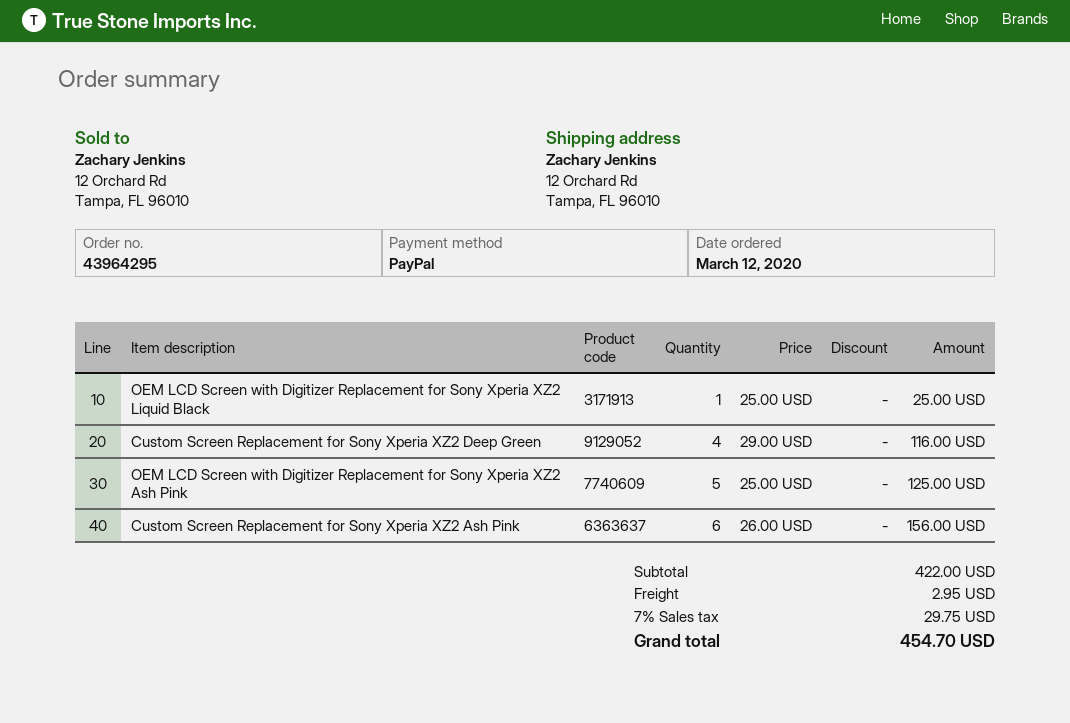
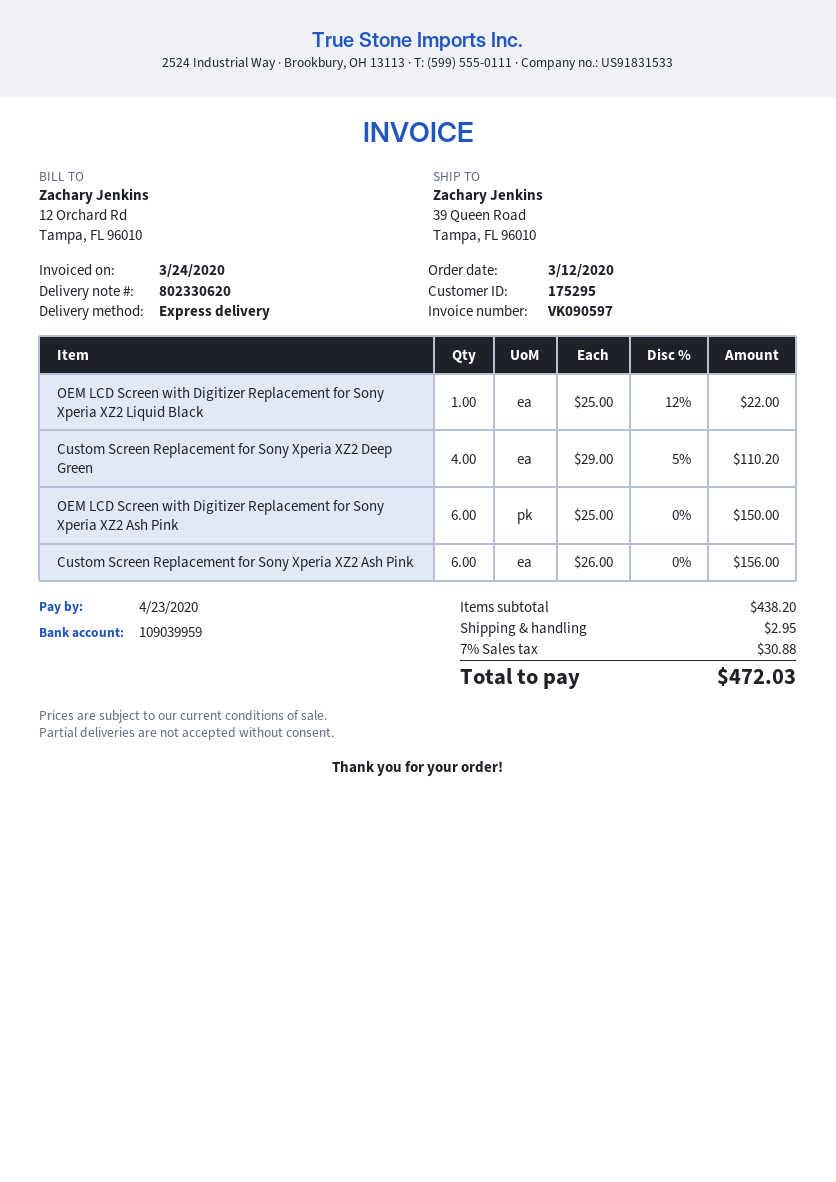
ship to: 12 Orchard Rd, Tampa, FL 96010 -> 39 Queen Road, Tampa, FL 96010
OEM LCD Screen with Digitizer Replacement for Sony Xperia XZ2 Liquid Black: 1 x 25.00 = 25.00 -> 1 x 25.00 - 12% = 22.00
Custom Screen Replacement for Sony Xperia XZ2 Deep Green: 4 x 29.00 = 116.00 -> 4 x 29.00 - 5% = 110.20
OEM LCD Screen with Digitizer Replacement for Sony Xperia XZ2 Ash Pink: 5 x 25.00 = 125.00 -> 6 x 25.00 = 150.00
subtotal: 422.00 -> 438.20
tax: 7% = 29.75 -> 7% = 30.88
total: 454.70 -> 472.03

